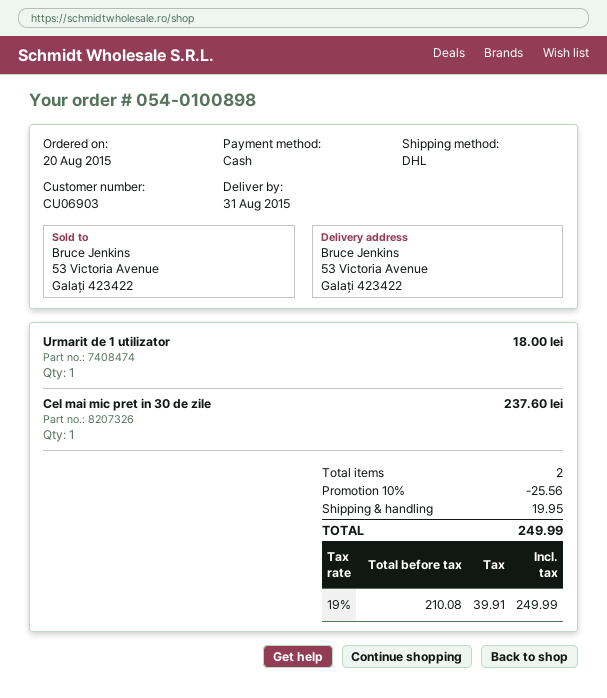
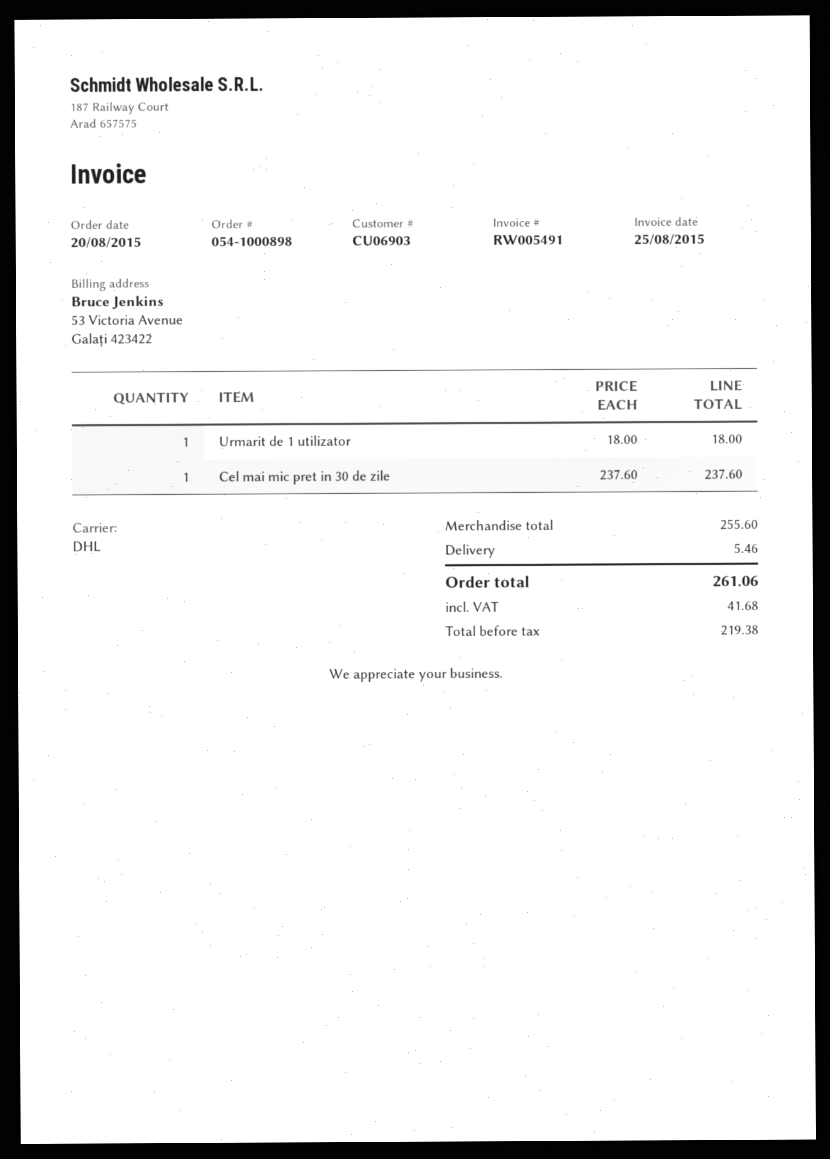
order number: 054-0100898 -> 054-1000898
discount: 10% = 25.56 -> none
shipping: 19.95 -> 5.46
net: 210.08 -> 219.38
tax: 39.91 -> 41.68
total: 249.99 -> 261.06

